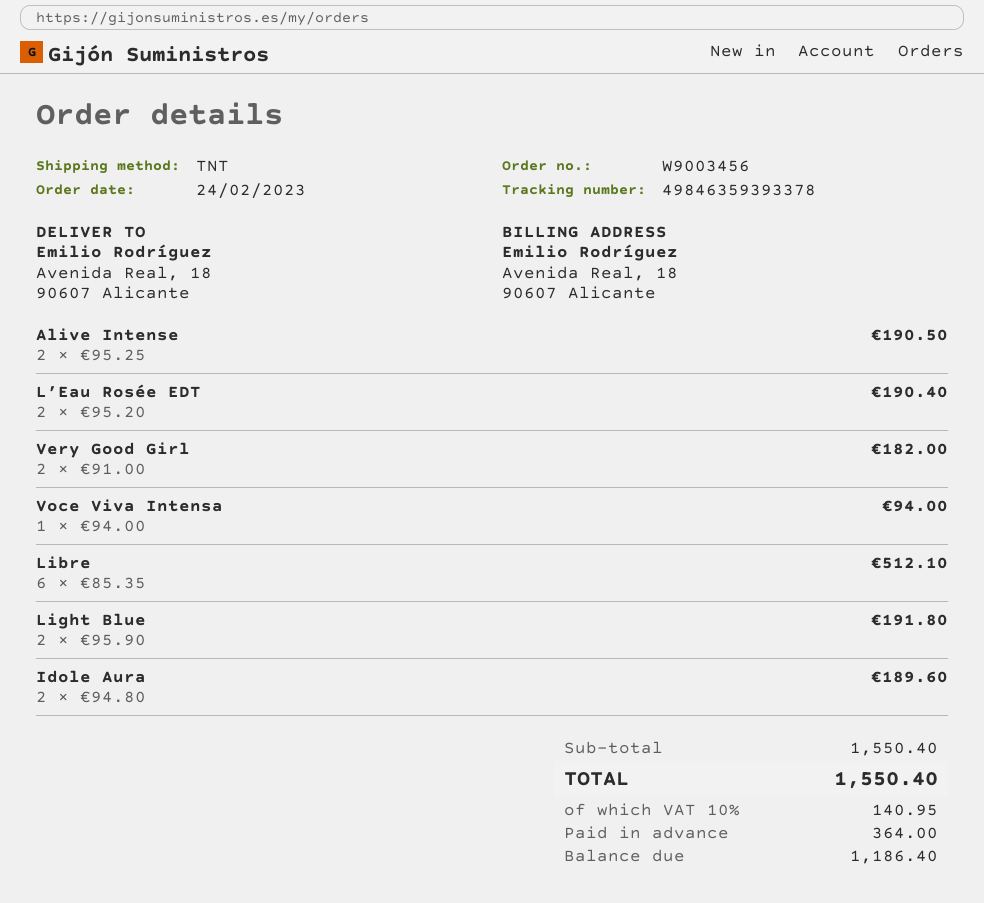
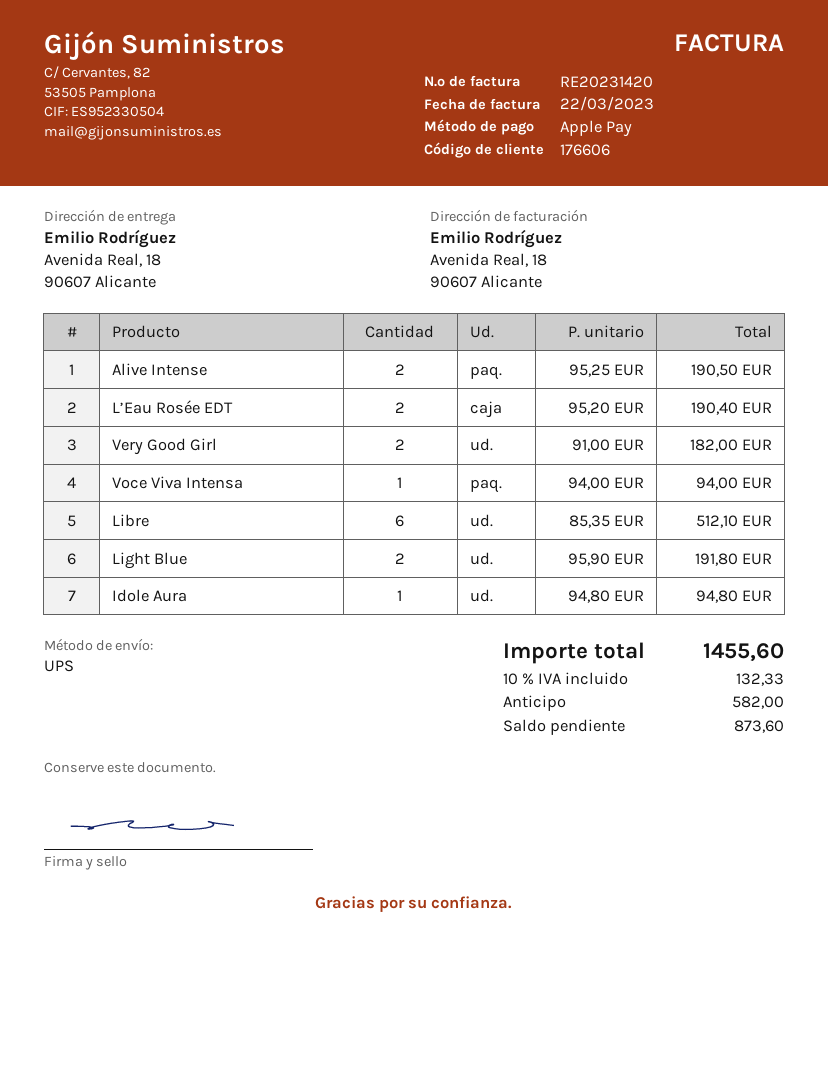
shipping method: TNT -> UPS
Idole Aura: 2 x 94.80 = 189.60 -> 1 x 94.80 = 94.80
tax: 10% = 140.95 -> 10% = 132.33
total: 1550.40 -> 1455.60
deposit: 364.00 -> 582.00
balance: 1186.40 -> 873.60

